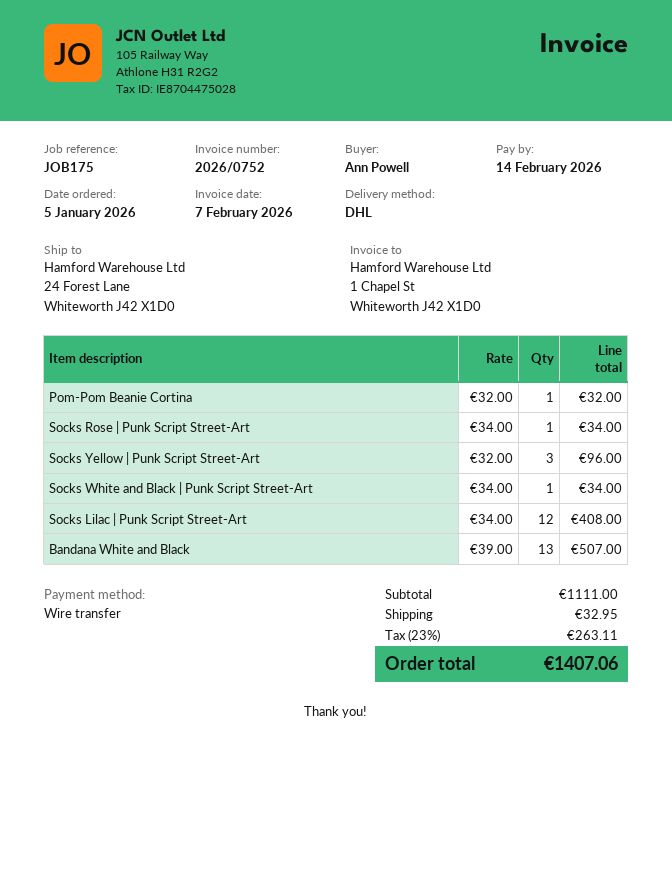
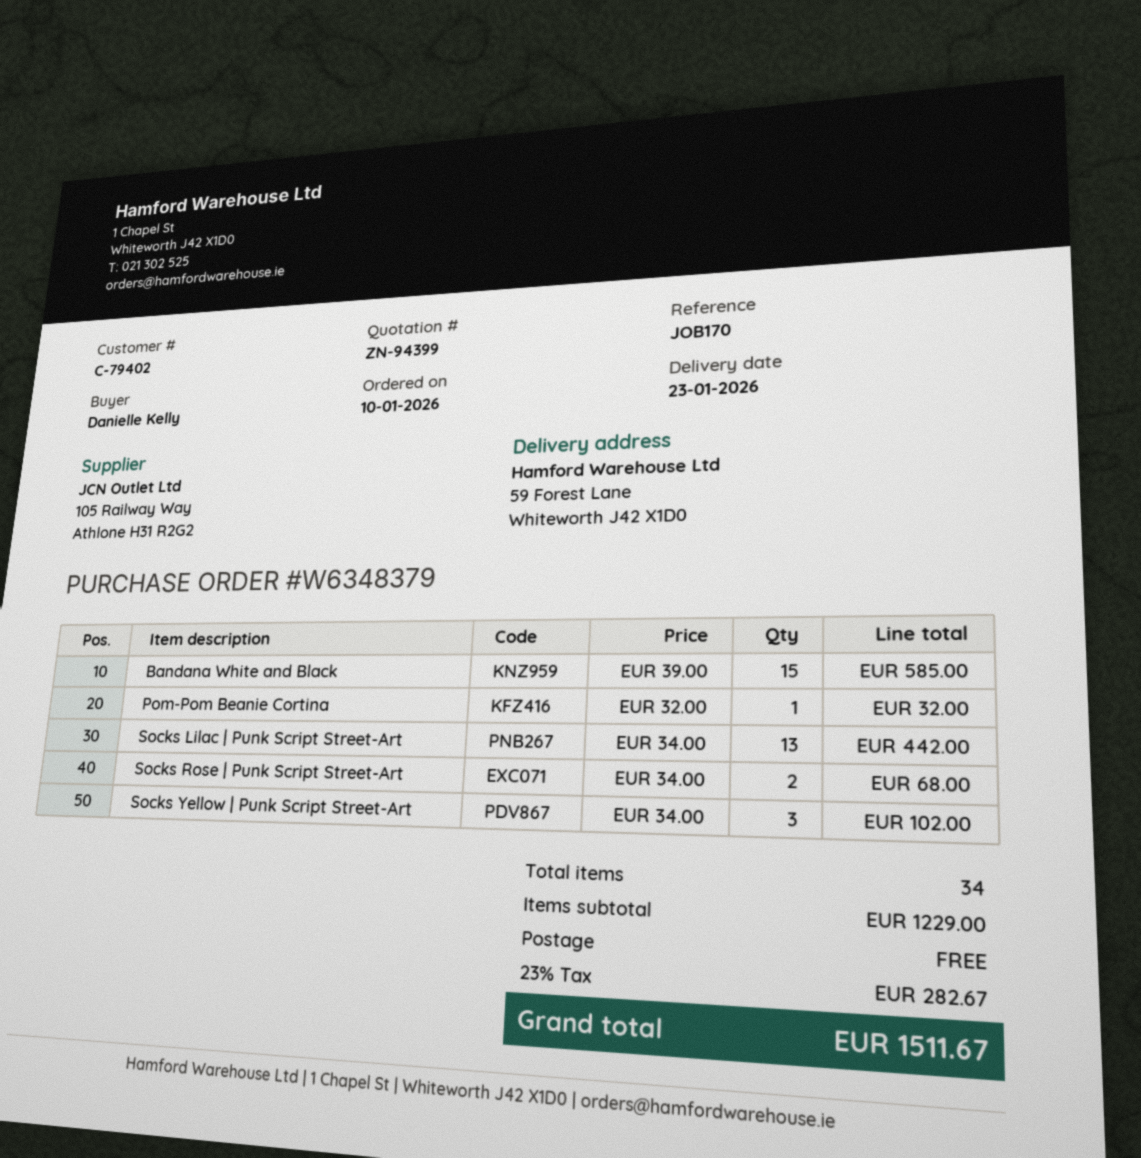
order date: 2026-01-05 -> 2026-01-10
reference: JOB175 -> JOB170
ordered by: Ann Powell -> Danielle Kelly
ship to: 24 Forest Lane, Whiteworth J42 X1D0 -> 59 Forest Lane, Whiteworth J42 X1D0
Socks Rose | Punk Script Street-Art: 1 x 34.00 = 34.00 -> 2 x 34.00 = 68.00
Socks Yellow | Punk Script Street-Art: 3 x 32.00 = 96.00 -> 3 x 34.00 = 102.00
Socks White and Black | Punk Script Street-Art: 1 x 34.00 = 34.00 -> none
Socks Lilac | Punk Script Street-Art: 12 x 34.00 = 408.00 -> 13 x 34.00 = 442.00
Bandana White and Black: 13 x 39.00 = 507.00 -> 15 x 39.00 = 585.00
subtotal: 1111.00 -> 1229.00
shipping: 32.95 -> 0.00
tax: 23% = 263.11 -> 23% = 282.67
total: 1407.06 -> 1511.67

